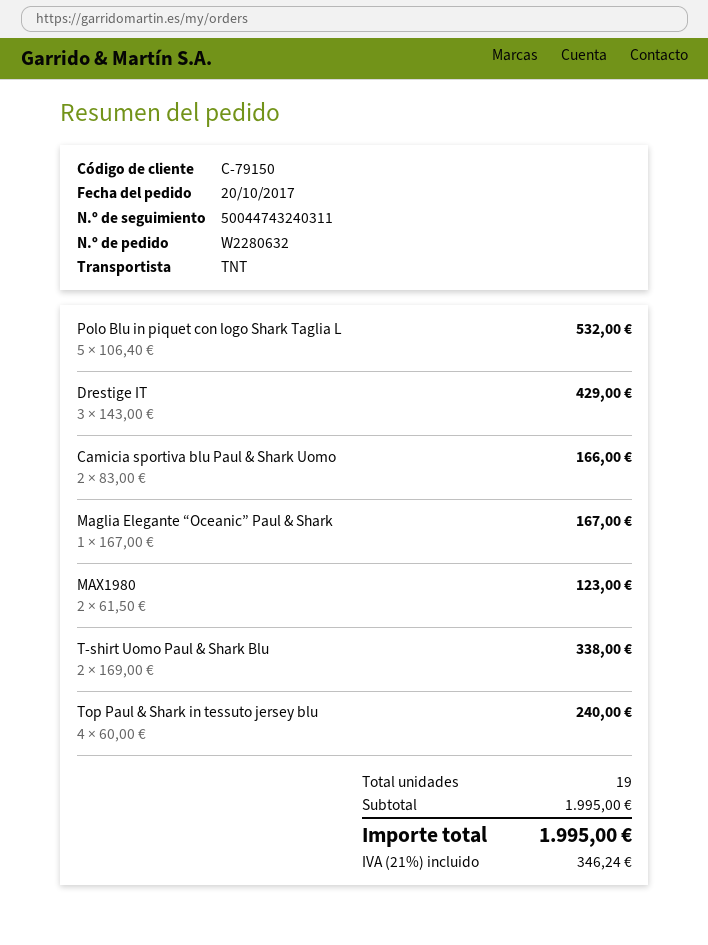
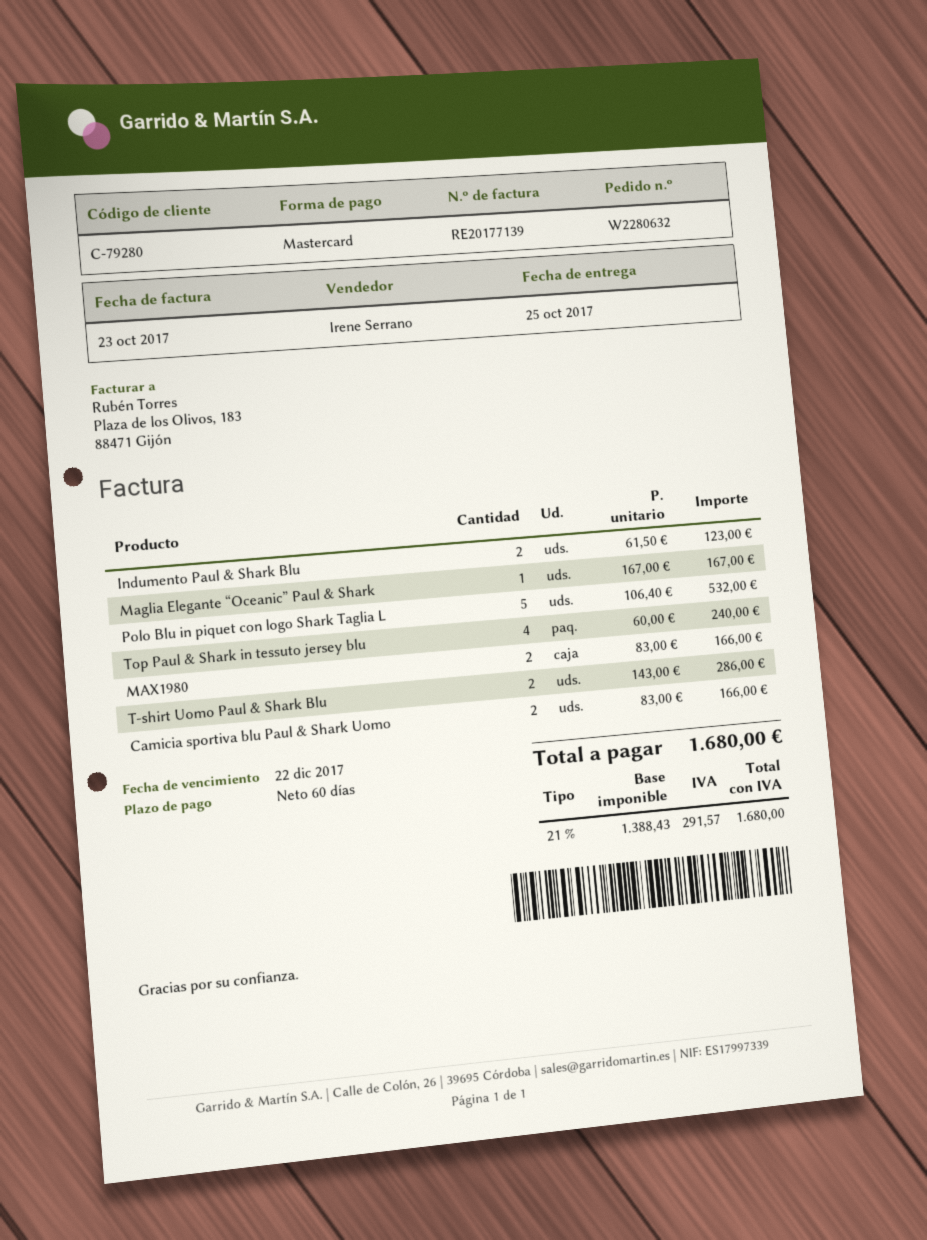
customer number: C-79150 -> C-79280
Drestige IT: 3 x 143.00 = 429.00 -> none
MAX1980: 2 x 61.50 = 123.00 -> 2 x 83.00 = 166.00
T‑shirt Uomo Paul & Shark Blu: 2 x 169.00 = 338.00 -> 2 x 143.00 = 286.00
Indumento Paul & Shark Blu: none -> 2 x 61.50 = 123.00
tax: 21% = 346.24 -> 21% = 291.57
total: 1995.00 -> 1680.00

